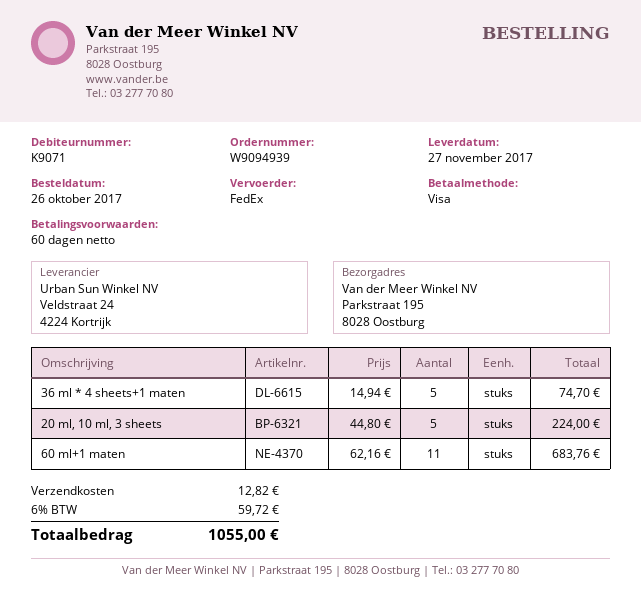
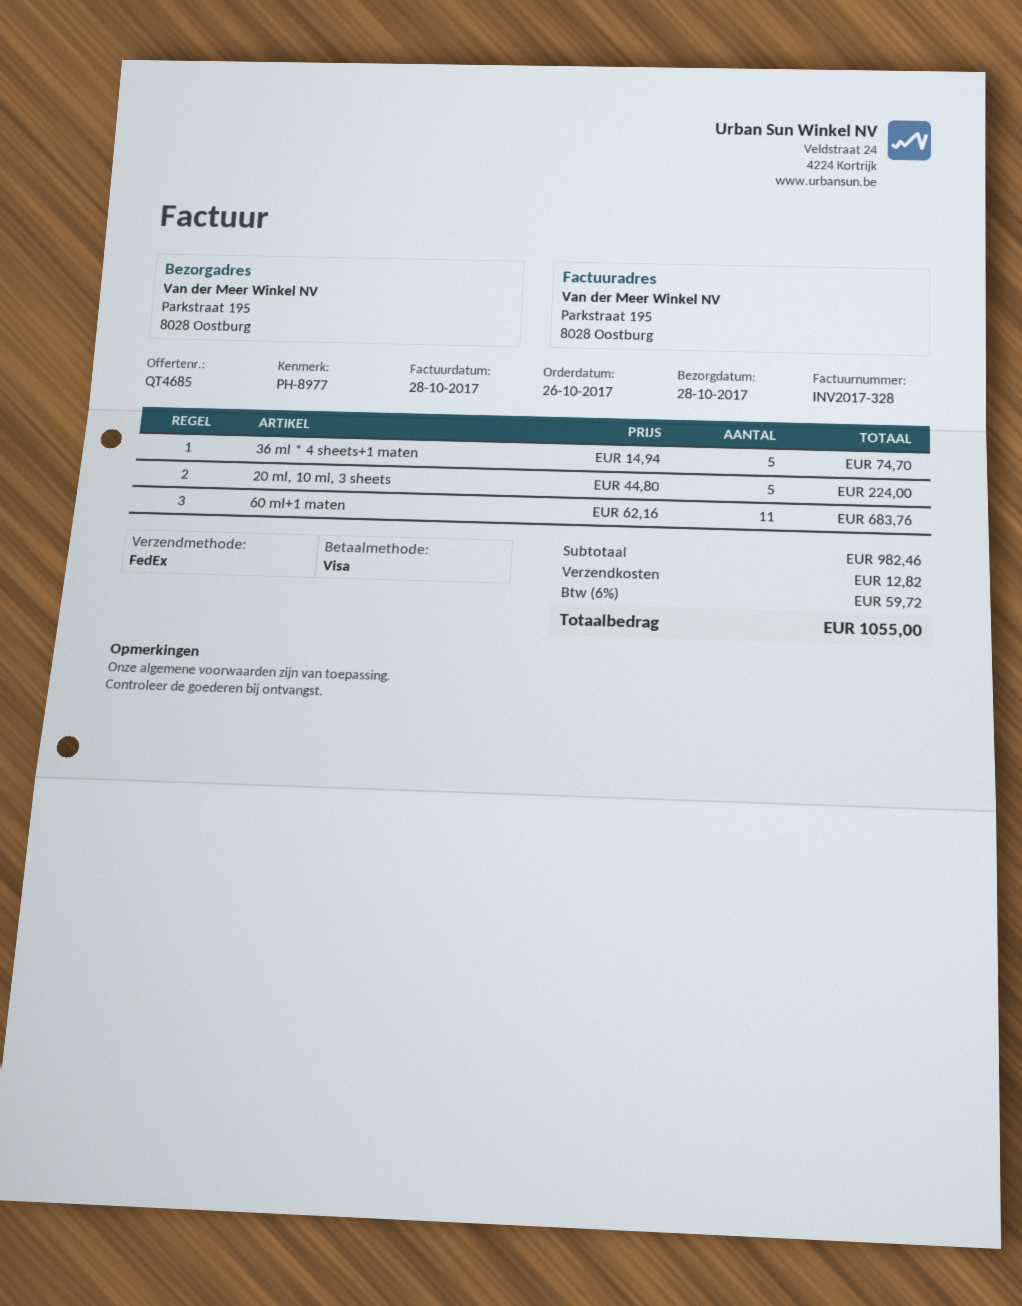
delivery date: 2017-11-27 -> 2017-10-28

